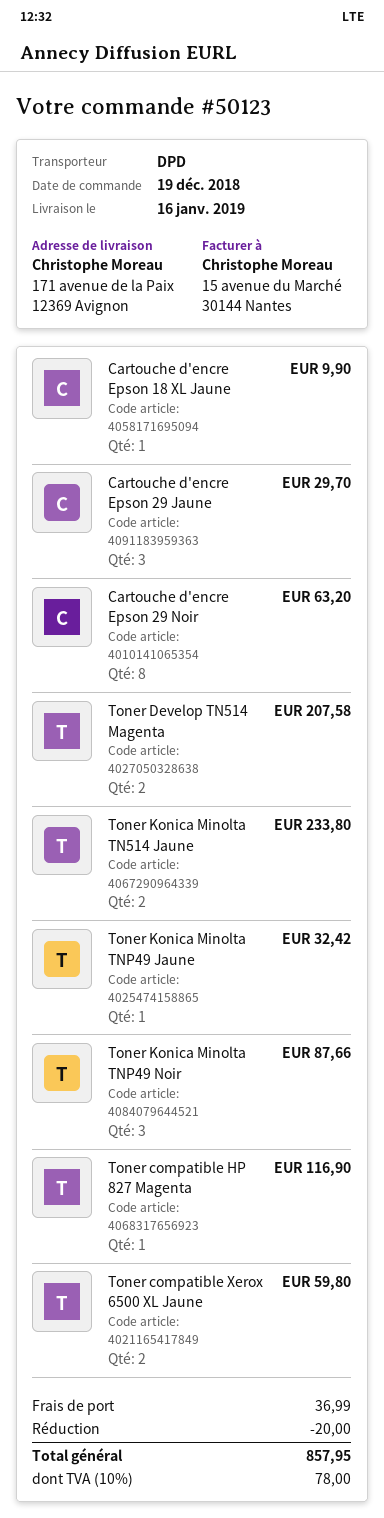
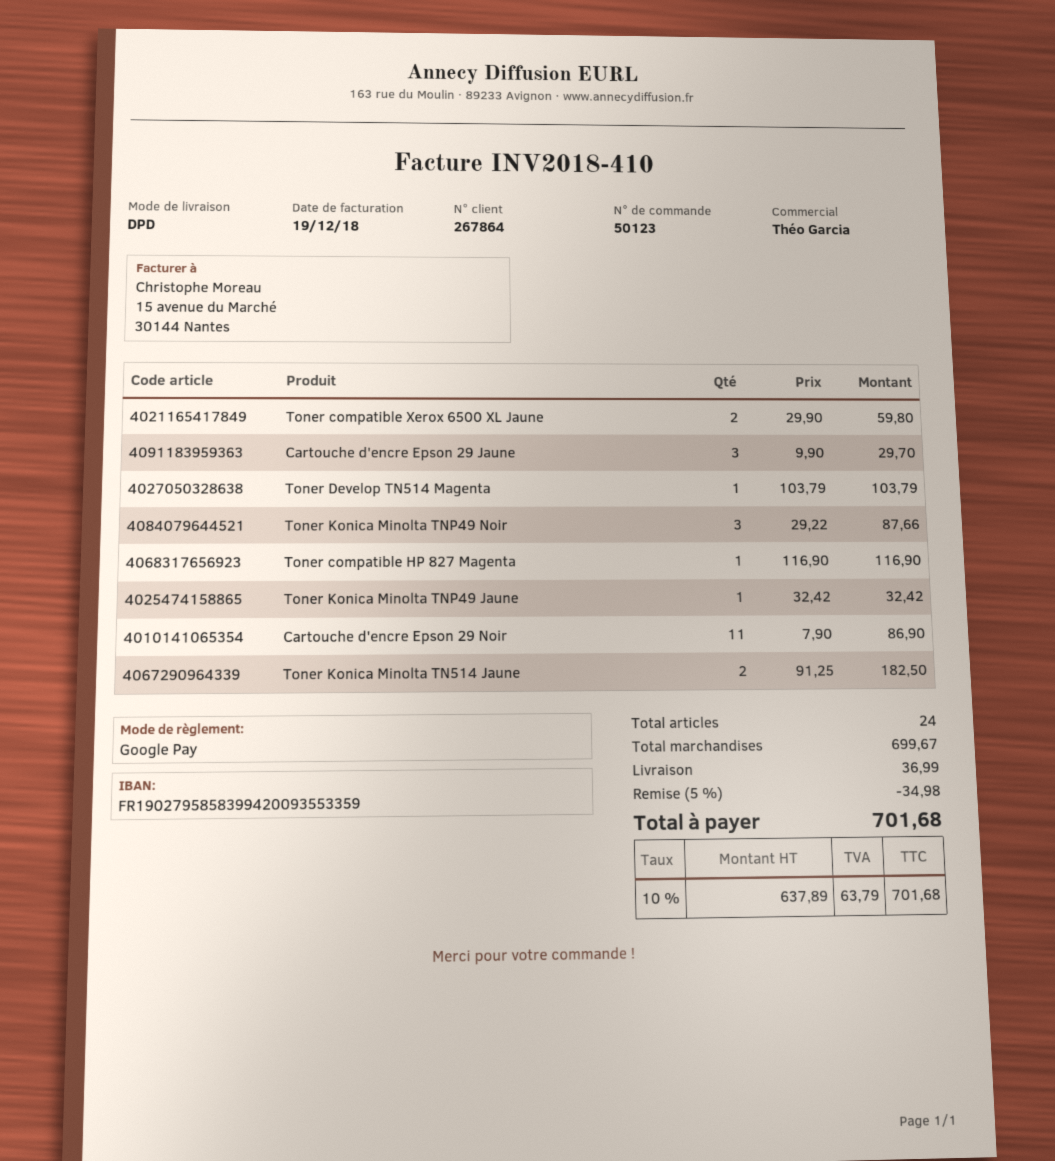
Cartouche d'encre Epson 18 XL Jaune: 1 for 9.90 -> none
Cartouche d'encre Epson 29 Noir: 8 for 63.20 -> 11 for 86.90
Toner Develop TN514 Magenta: 2 for 207.58 -> 1 for 103.79
Toner Konica Minolta TN514 Jaune: 2 for 233.80 -> 2 for 182.50
discount: 20.00 -> 34.98
tax: 10% = 78.00 -> 10% = 63.79
total: 857.95 -> 701.68

